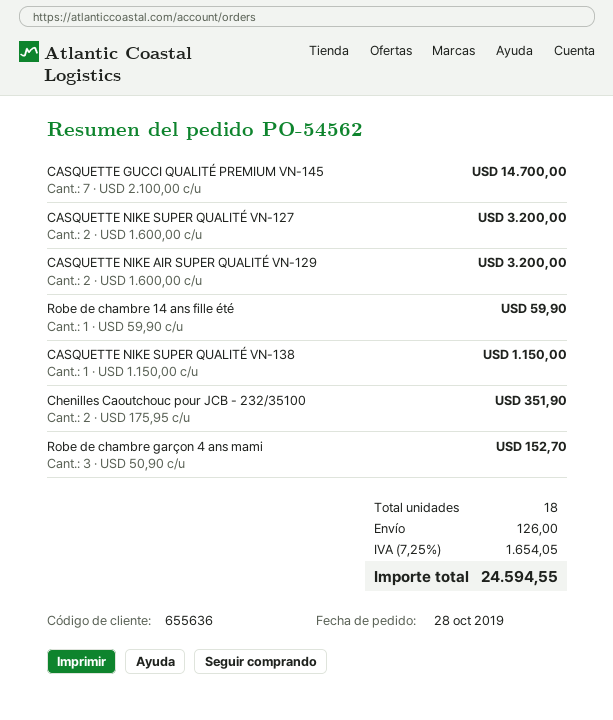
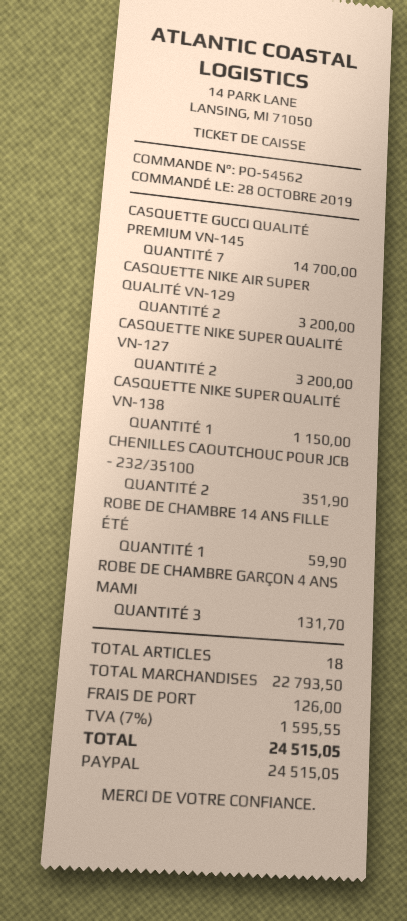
Robe de chambre garçon 4 ans mami: 3 for 152.70 -> 3 for 131.70
tax: 7.25% = 1654.05 -> 7% = 1595.55
total: 24594.55 -> 24515.05

